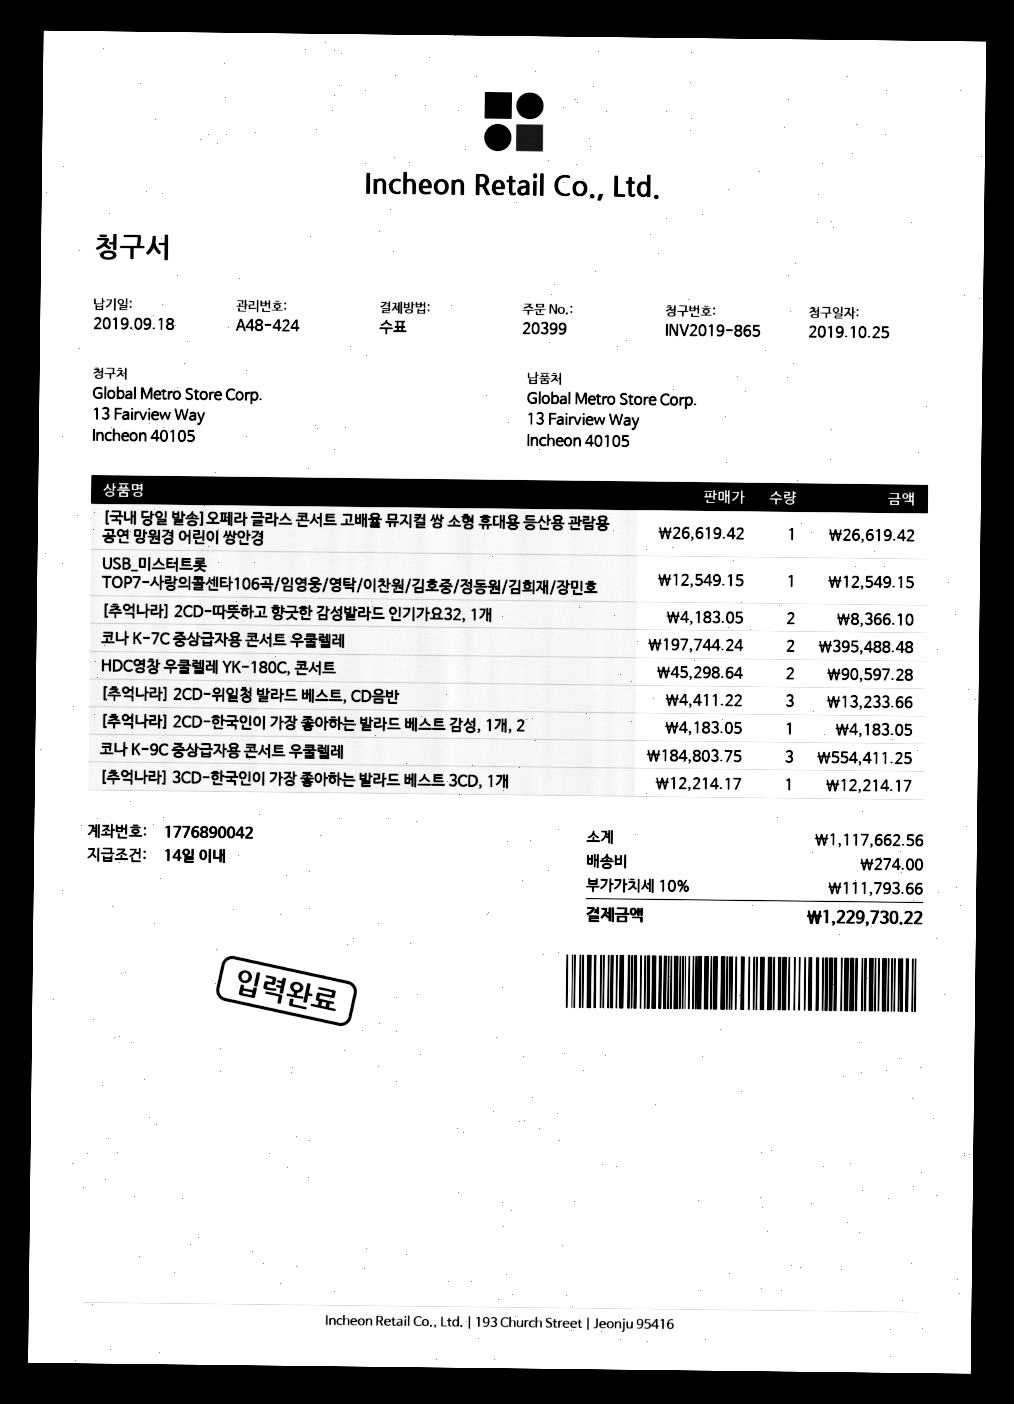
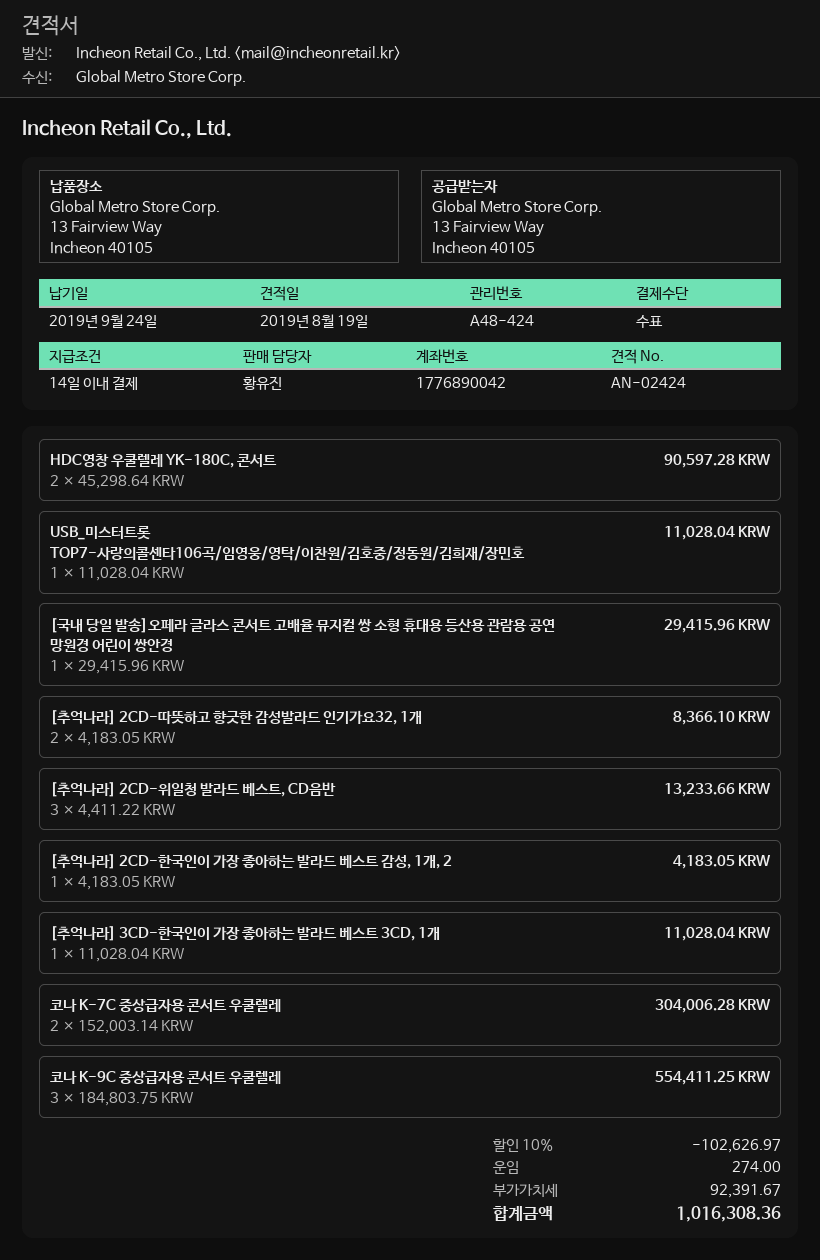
delivery date: 2019-09-18 -> 2019-09-24
[국내 당일 발송]오페라 글라스 콘서트 고배율 뮤지컬 쌍 소형 휴대용 등산용 관람용 공연 망원경 어린이 쌍안경: 1 x 26619.42 = 26619.42 -> 1 x 29415.96 = 29415.96
USB_미스터트롯 TOP7-사랑의콜센타106곡/임영웅/영탁/이찬원/김호중/정동원/김희재/장민호: 1 x 12549.15 = 12549.15 -> 1 x 11028.04 = 11028.04
코나 K-7C 중상급자용 콘서트 우쿨렐레: 2 x 197744.24 = 395488.48 -> 2 x 152003.14 = 304006.28
[추억나라] 3CD-한국인이 가장 좋아하는 발라드 베스트 3CD, 1개: 1 x 12214.17 = 12214.17 -> 1 x 11028.04 = 11028.04
discount: none -> 10% = 102626.97
tax: 111793.66 -> 92391.67
total: 1229730.22 -> 1016308.36

